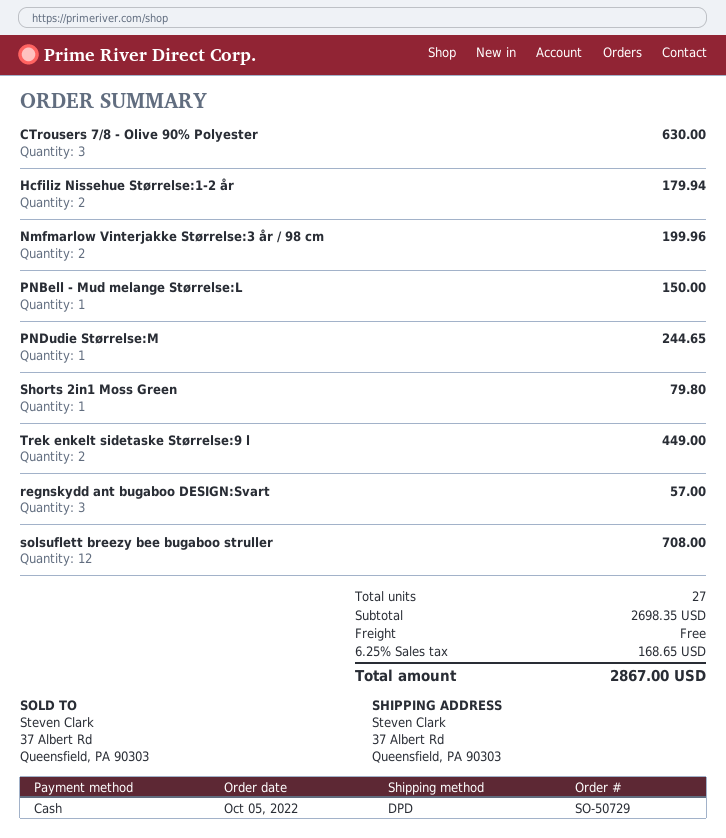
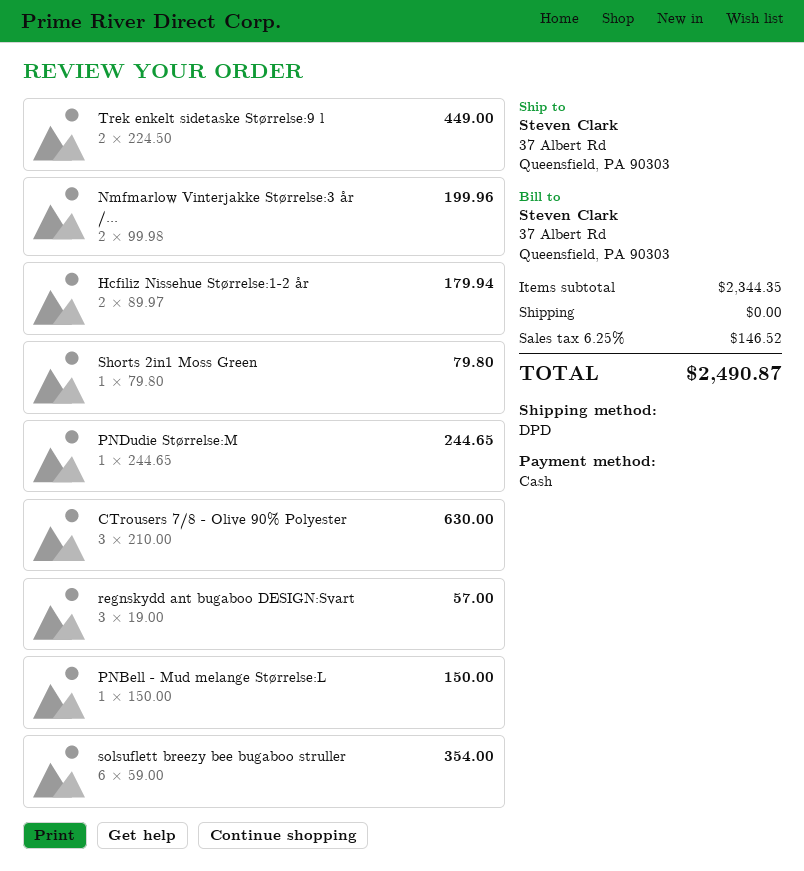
solsuflett breezy bee bugaboo struller: 12 for 708.00 -> 6 for 354.00
subtotal: 2698.35 -> 2344.35
tax: 6.25% = 168.65 -> 6.25% = 146.52
total: 2867.00 -> 2490.87

